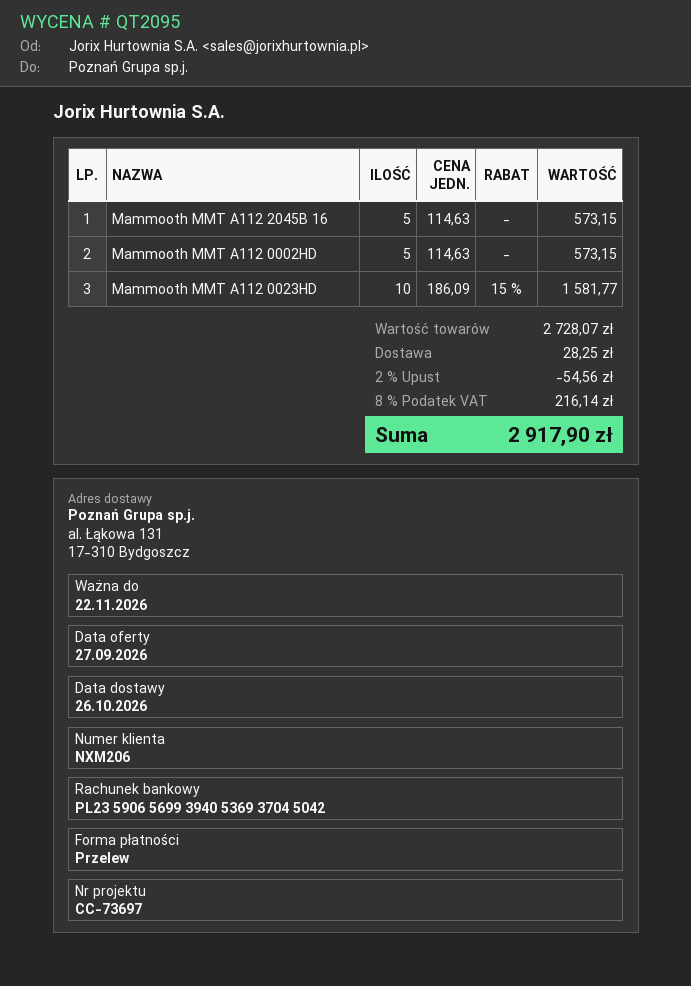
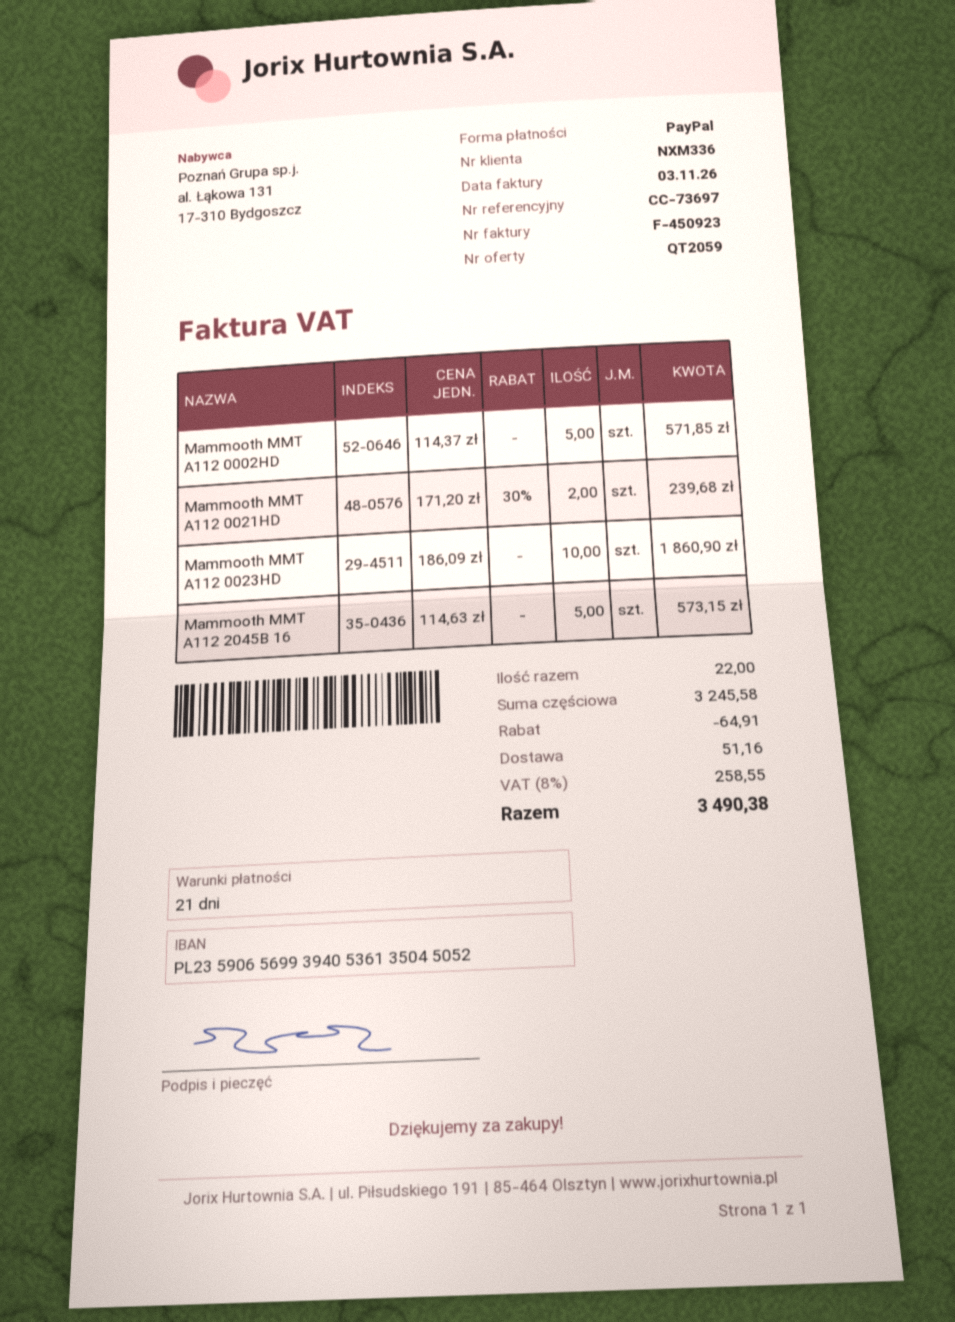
quote number: QT2095 -> QT2059
customer number: NXM206 -> NXM336
payment method: bank transfer -> PayPal
bank account: PL23590656993940536937045042 -> PL23590656993940536135045052
Mammooth MMT A112 0002HD: 5 x 114.63 = 573.15 -> 5 x 114.37 = 571.85
Mammooth MMT A112 0023HD: 10 x 186.09 - 15% = 1581.77 -> 10 x 186.09 = 1860.90
Mammooth MMT A112 0021HD: none -> 2 x 171.20 - 30% = 239.68
subtotal: 2728.07 -> 3245.58
discount: 54.56 -> 64.91
shipping: 28.25 -> 51.16
tax: 8% = 216.14 -> 8% = 258.55
total: 2917.90 -> 3490.38

